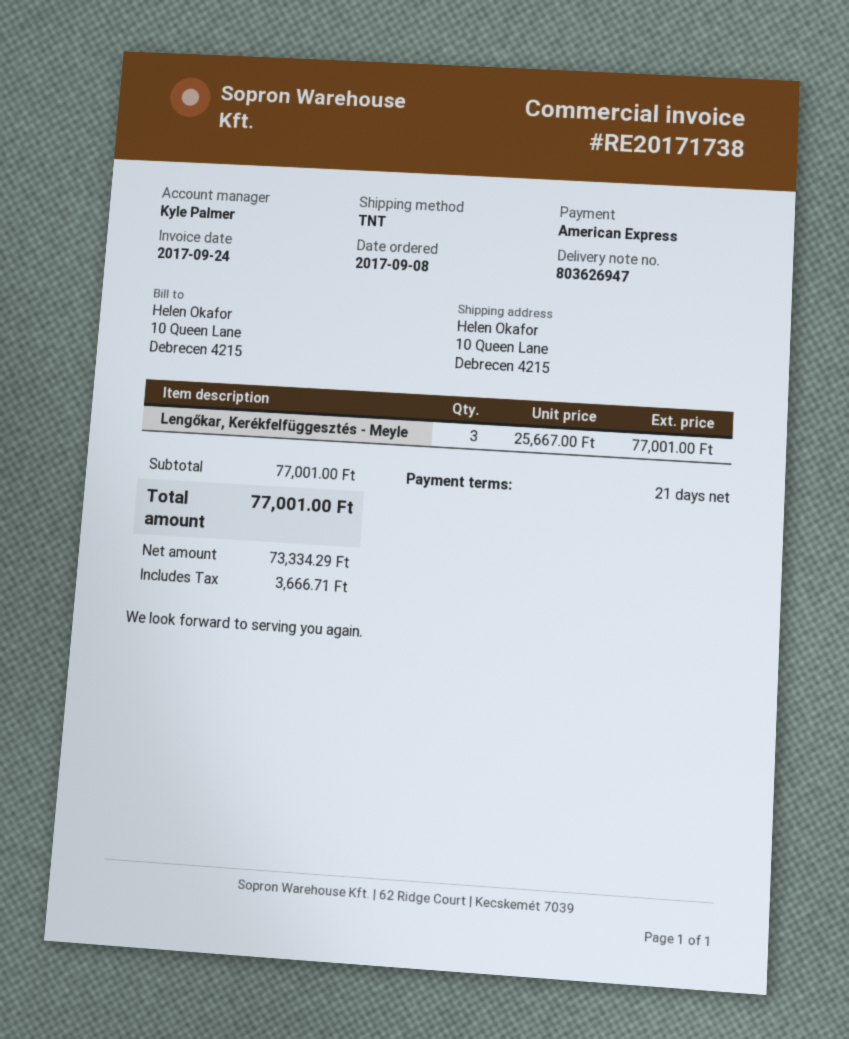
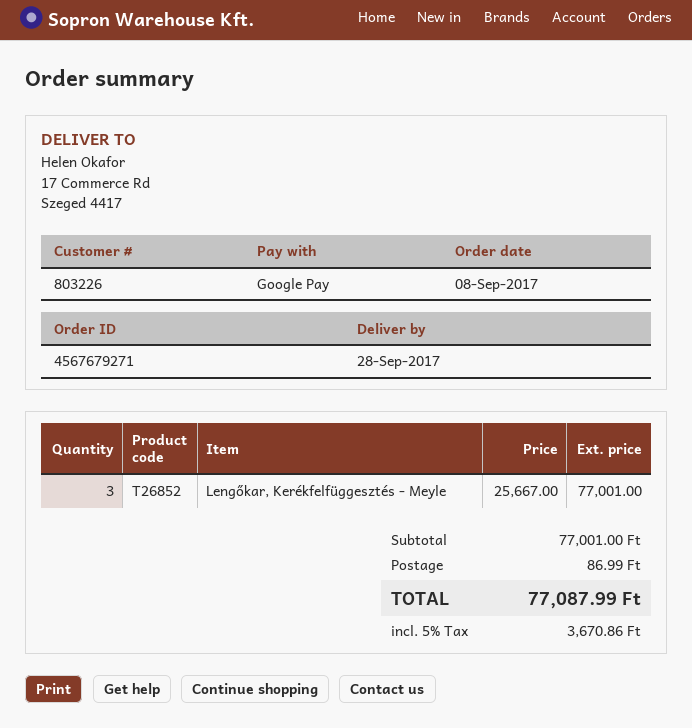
payment method: American Express -> Google Pay
ship to: 10 Queen Lane, Debrecen 4215 -> 17 Commerce Rd, Szeged 4417
shipping: none -> 86.99
tax: 3666.71 -> 3670.86
total: 77001.00 -> 77087.99

